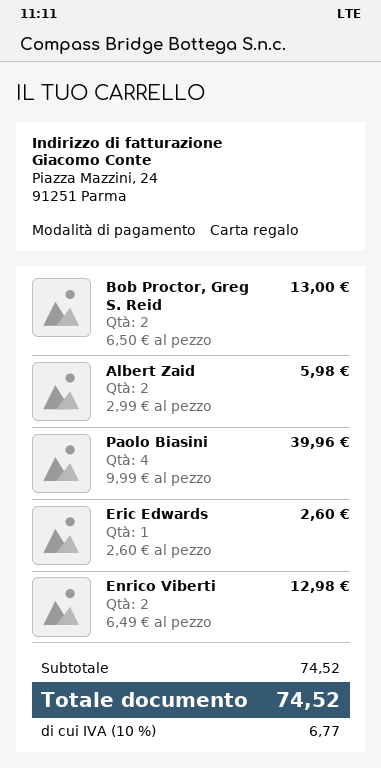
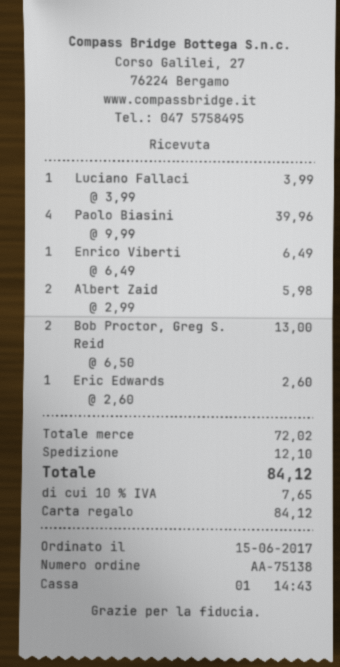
Enrico Viberti: 2 x 6.49 = 12.98 -> 1 x 6.49 = 6.49
Luciano Fallaci: none -> 1 x 3.99 = 3.99
subtotal: 74.52 -> 72.02
shipping: none -> 12.10
tax: 10% = 6.77 -> 10% = 7.65
total: 74.52 -> 84.12

